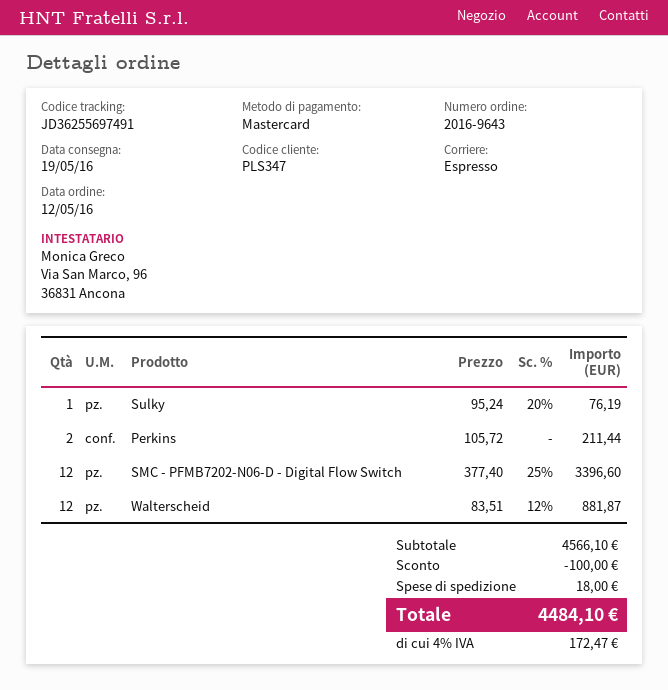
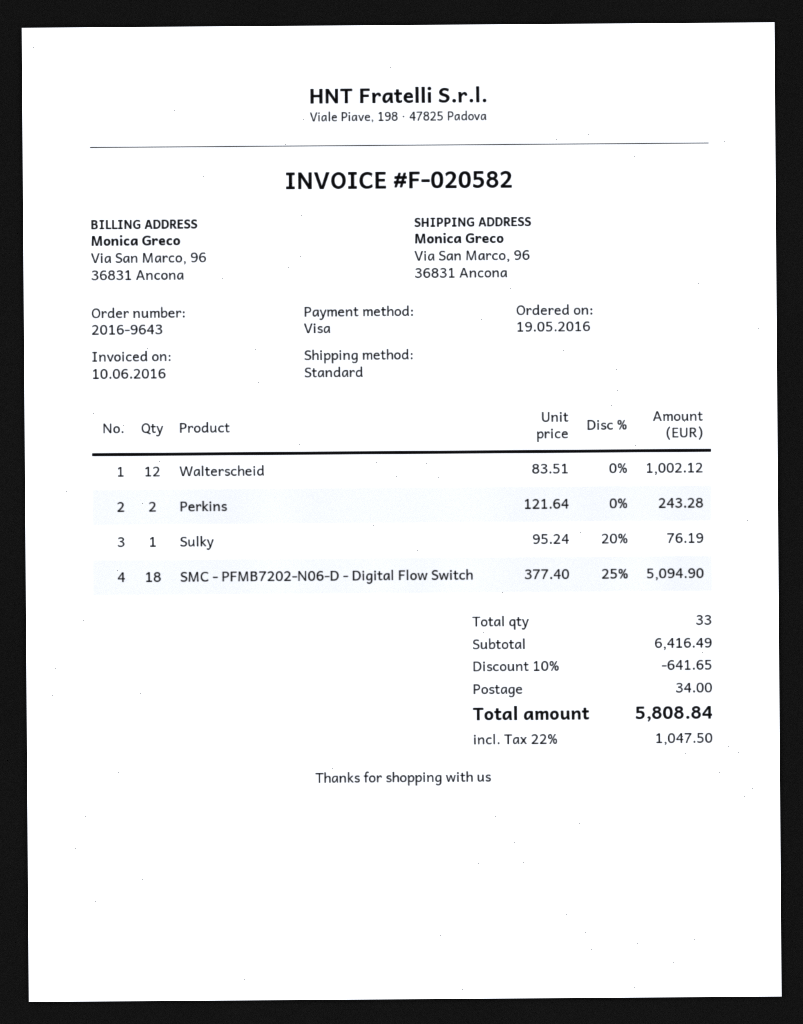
order date: 2016-05-12 -> 2016-05-19
payment method: Mastercard -> Visa
shipping method: express -> standard
Perkins: 2 x 105.72 = 211.44 -> 2 x 121.64 = 243.28
SMC - PFMB7202-N06-D - Digital Flow Switch: 12 x 377.40 - 25% = 3396.60 -> 18 x 377.40 - 25% = 5094.90
Walterscheid: 12 x 83.51 - 12% = 881.87 -> 12 x 83.51 = 1002.12
subtotal: 4566.10 -> 6416.49
discount: 100.00 -> 641.65
shipping: 18.00 -> 34.00
tax: 4% = 172.47 -> 22% = 1047.50
total: 4484.10 -> 5808.84

